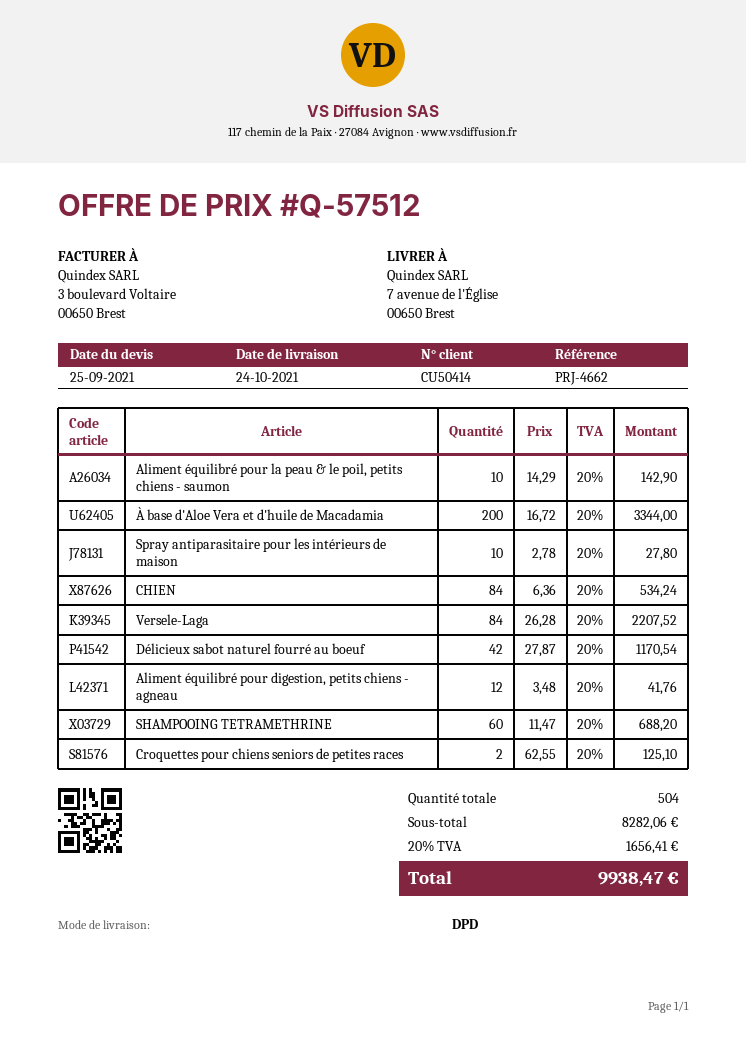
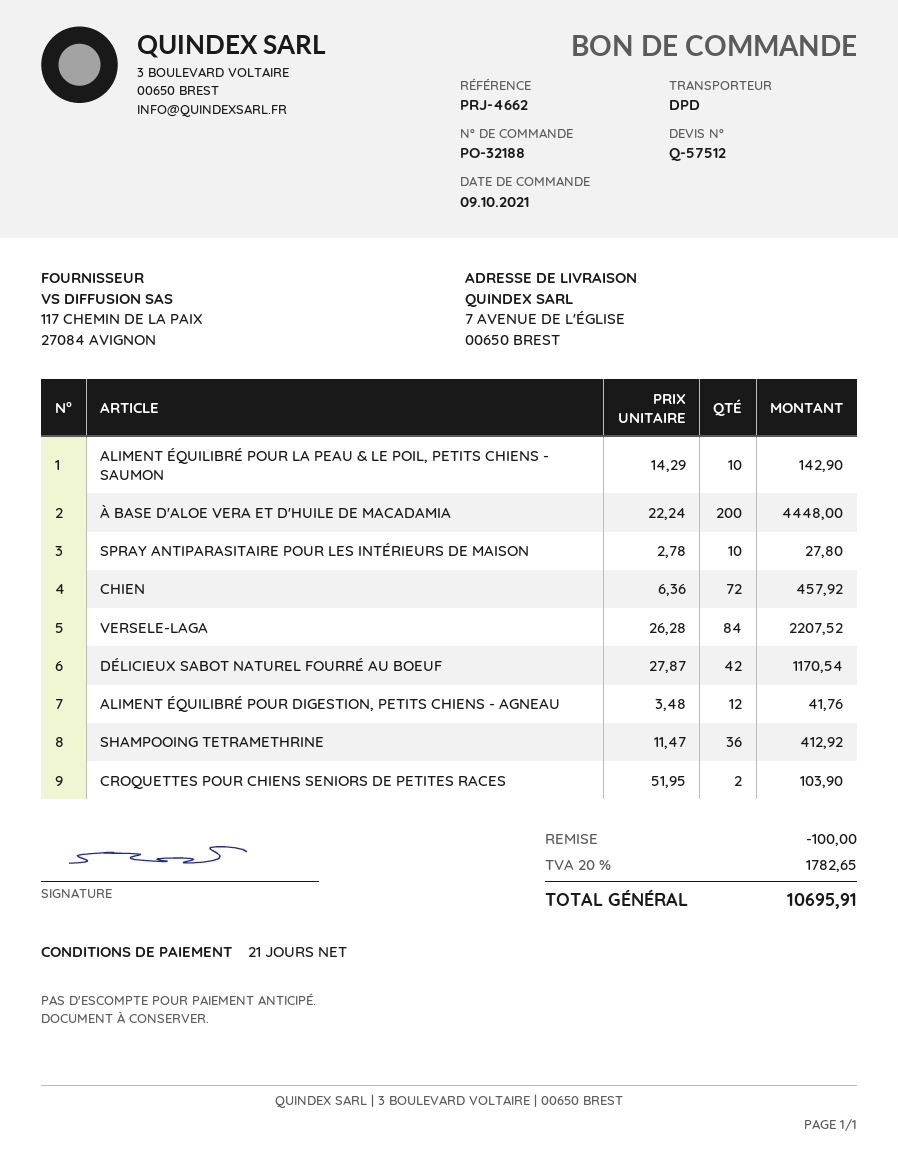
À base d'Aloe Vera et d'huile de Macadamia: 200 x 16.72 = 3344.00 -> 200 x 22.24 = 4448.00
CHIEN: 84 x 6.36 = 534.24 -> 72 x 6.36 = 457.92
SHAMPOOING TETRAMETHRINE: 60 x 11.47 = 688.20 -> 36 x 11.47 = 412.92
Croquettes pour chiens seniors de petites races: 2 x 62.55 = 125.10 -> 2 x 51.95 = 103.90
discount: none -> 100.00
tax: 20% = 1656.41 -> 20% = 1782.65
total: 9938.47 -> 10695.91

